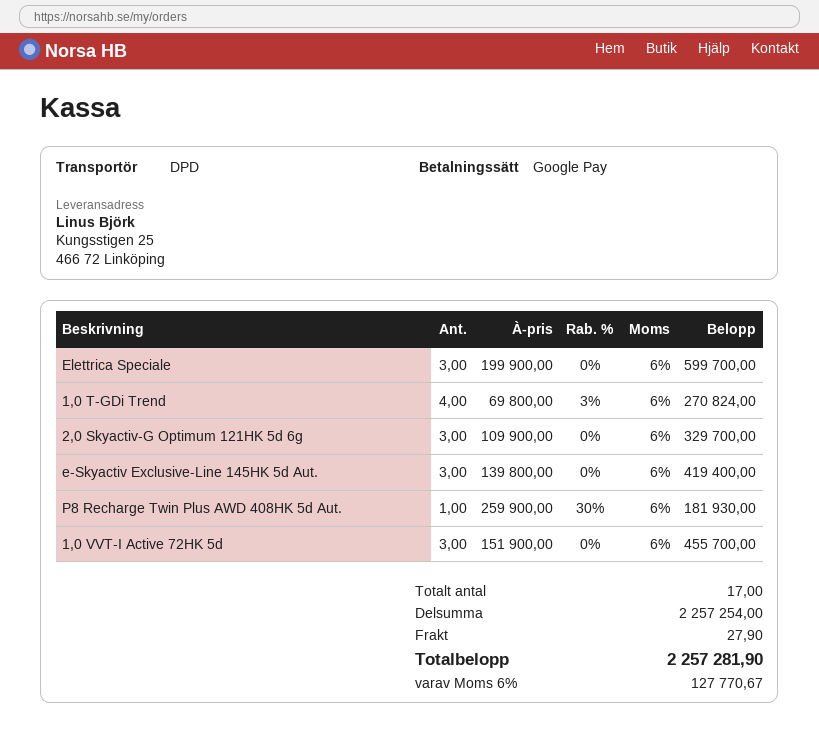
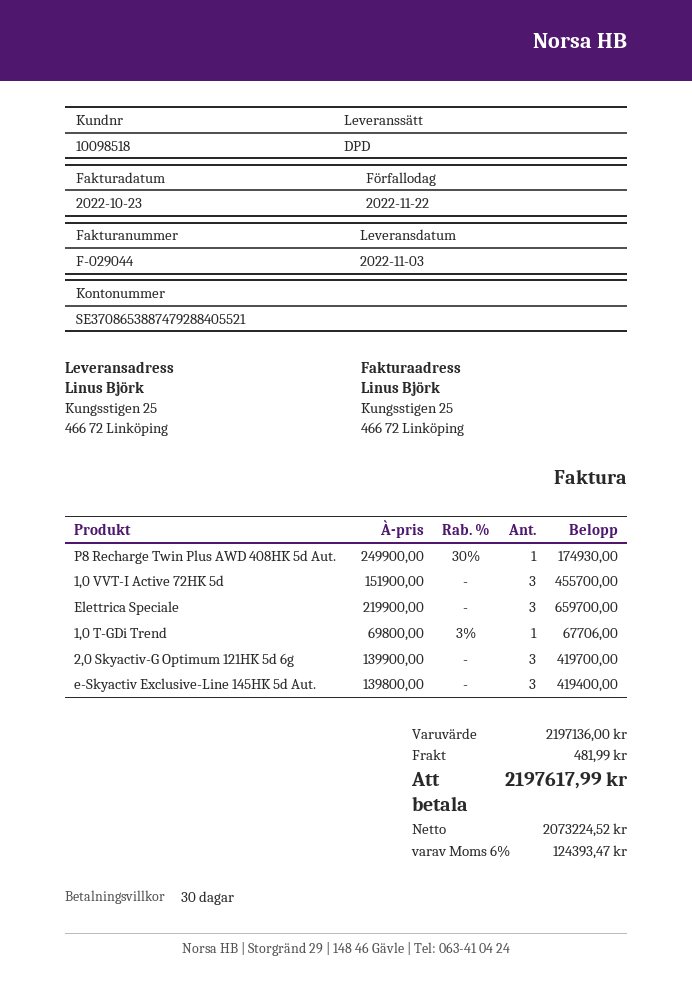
Elettrica Speciale: 3 x 199900.00 = 599700.00 -> 3 x 219900.00 = 659700.00
1,0 T-GDi Trend: 4 x 69800.00 - 3% = 270824.00 -> 1 x 69800.00 - 3% = 67706.00
2,0 Skyactiv-G Optimum 121HK 5d 6g: 3 x 109900.00 = 329700.00 -> 3 x 139900.00 = 419700.00
P8 Recharge Twin Plus AWD 408HK 5d Aut.: 1 x 259900.00 - 30% = 181930.00 -> 1 x 249900.00 - 30% = 174930.00
subtotal: 2257254.00 -> 2197136.00
shipping: 27.90 -> 481.99
tax: 6% = 127770.67 -> 6% = 124393.47
total: 2257281.90 -> 2197617.99

